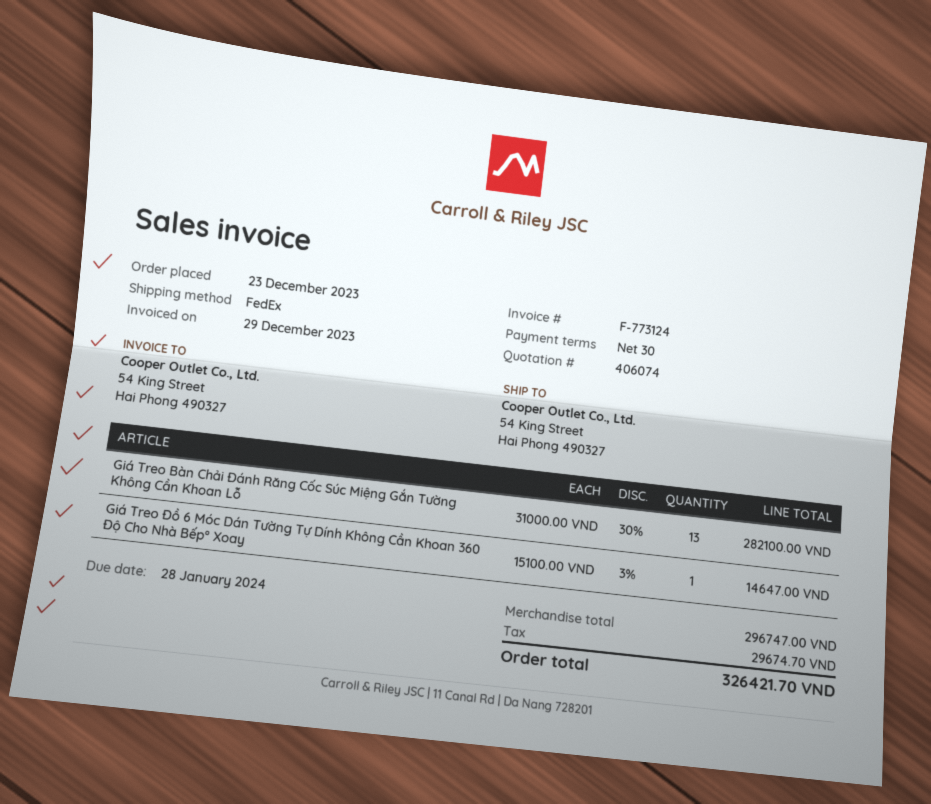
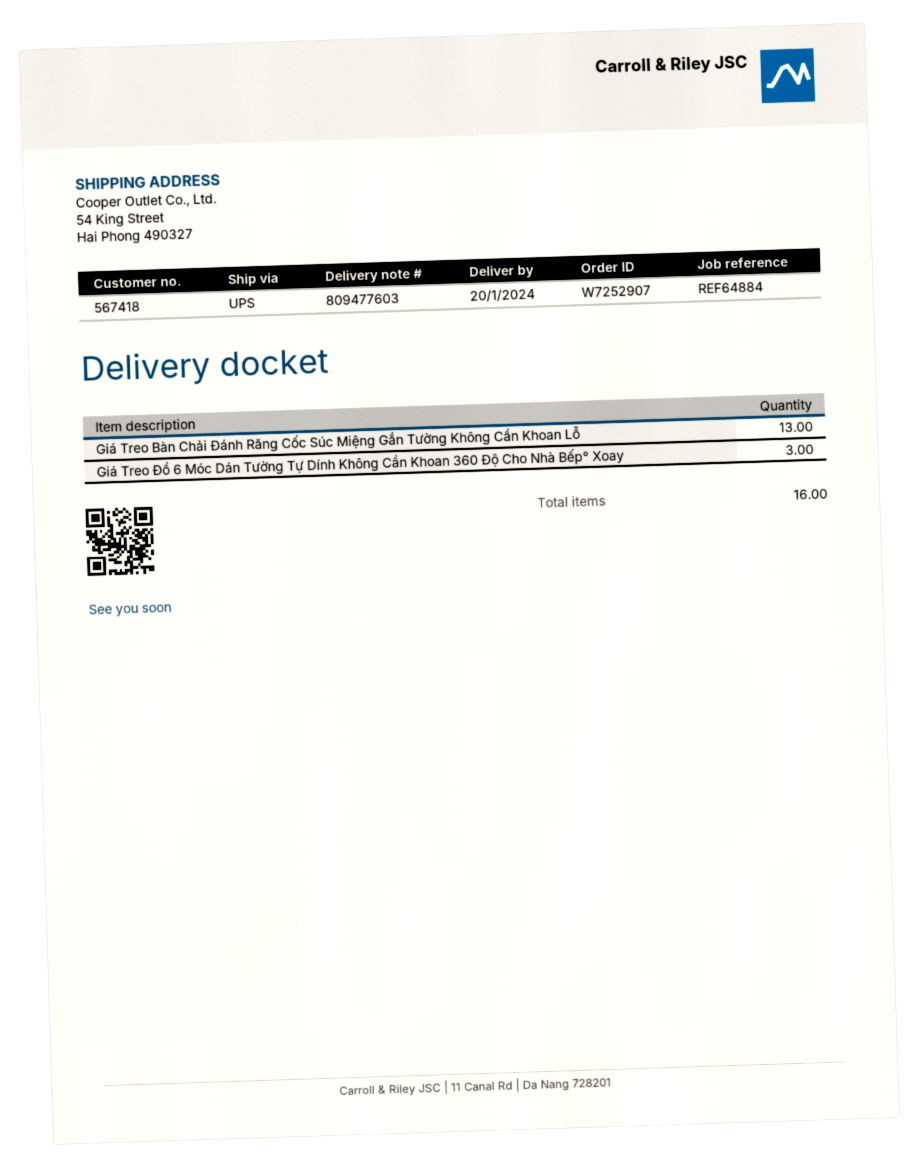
shipping method: FedEx -> UPS
Giá Treo Đồ 6 Móc Dán Tường Tự Dính Không Cần Khoan 360 Độ Cho Nhà Bếp° Xoay: 1 -> 3

